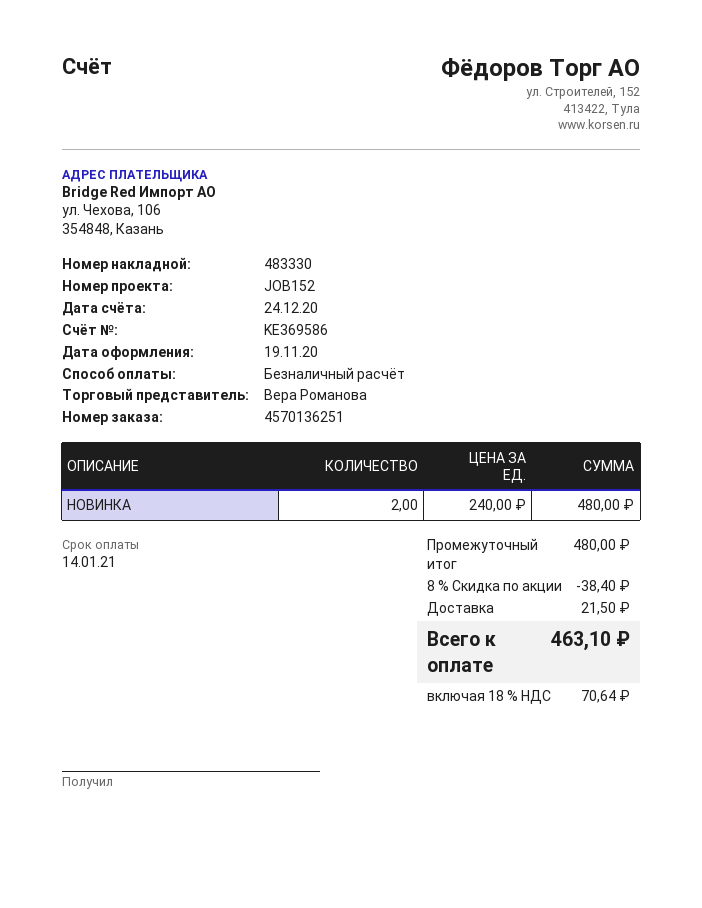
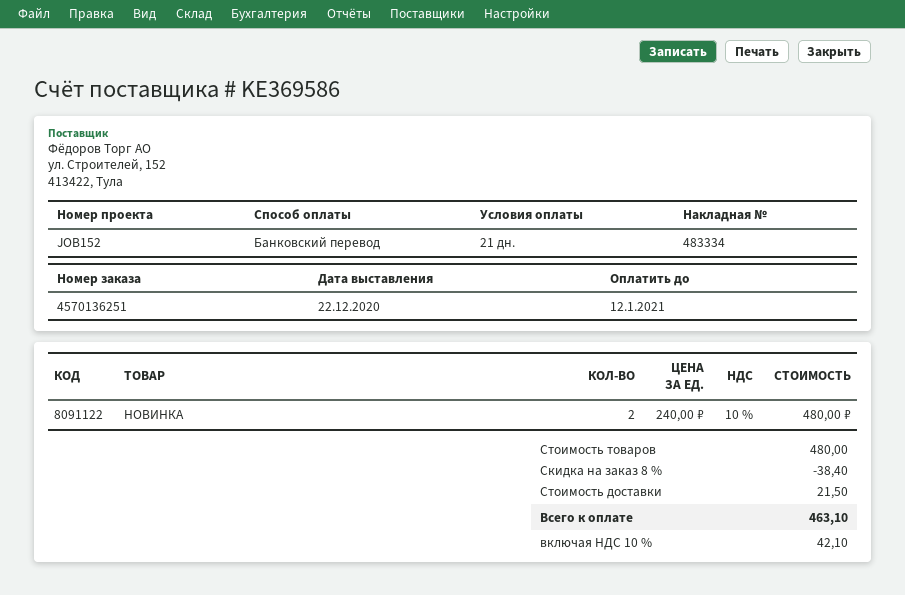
delivery note number: 483330 -> 483334
invoice date: 2020-12-24 -> 2020-12-22
due date: 2021-01-14 -> 2021-01-12
tax: 18% = 70.64 -> 10% = 42.10

